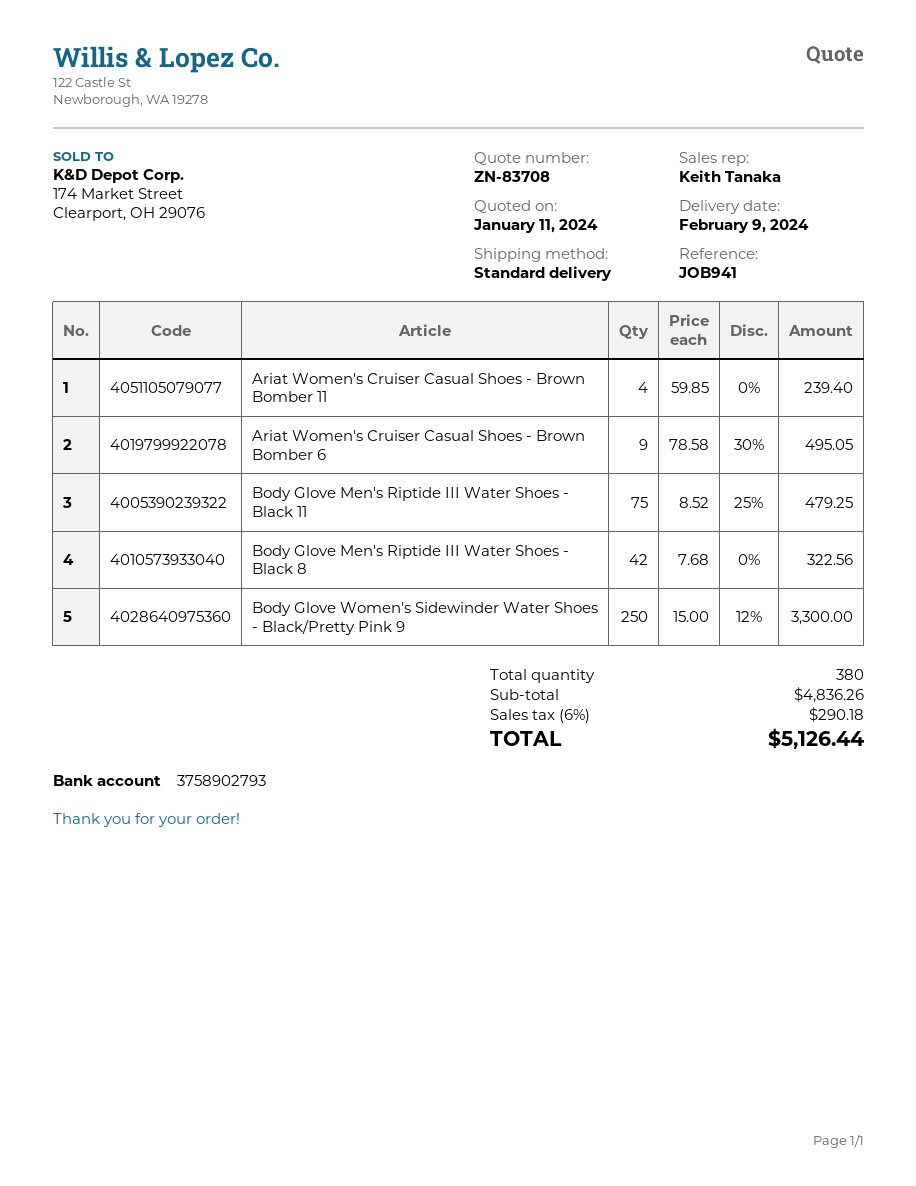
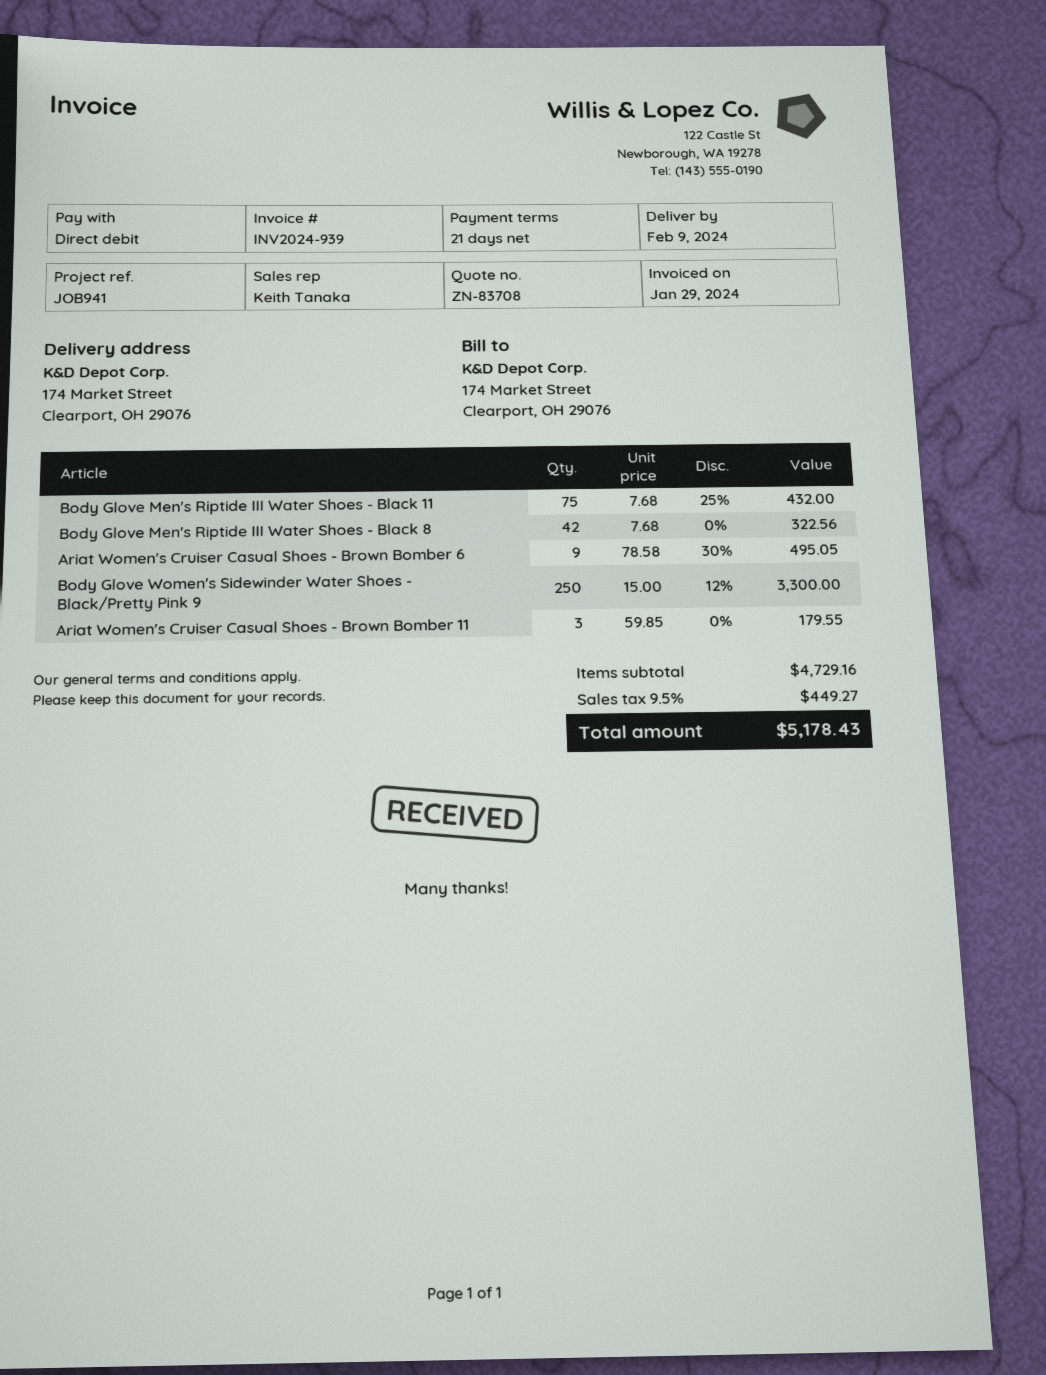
Ariat Women's Cruiser Casual Shoes - Brown Bomber 11: 4 x 59.85 = 239.40 -> 3 x 59.85 = 179.55
Body Glove Men's Riptide III Water Shoes - Black 11: 75 x 8.52 - 25% = 479.25 -> 75 x 7.68 - 25% = 432.00
subtotal: 4836.26 -> 4729.16
tax: 6% = 290.18 -> 9.5% = 449.27
total: 5126.44 -> 5178.43

